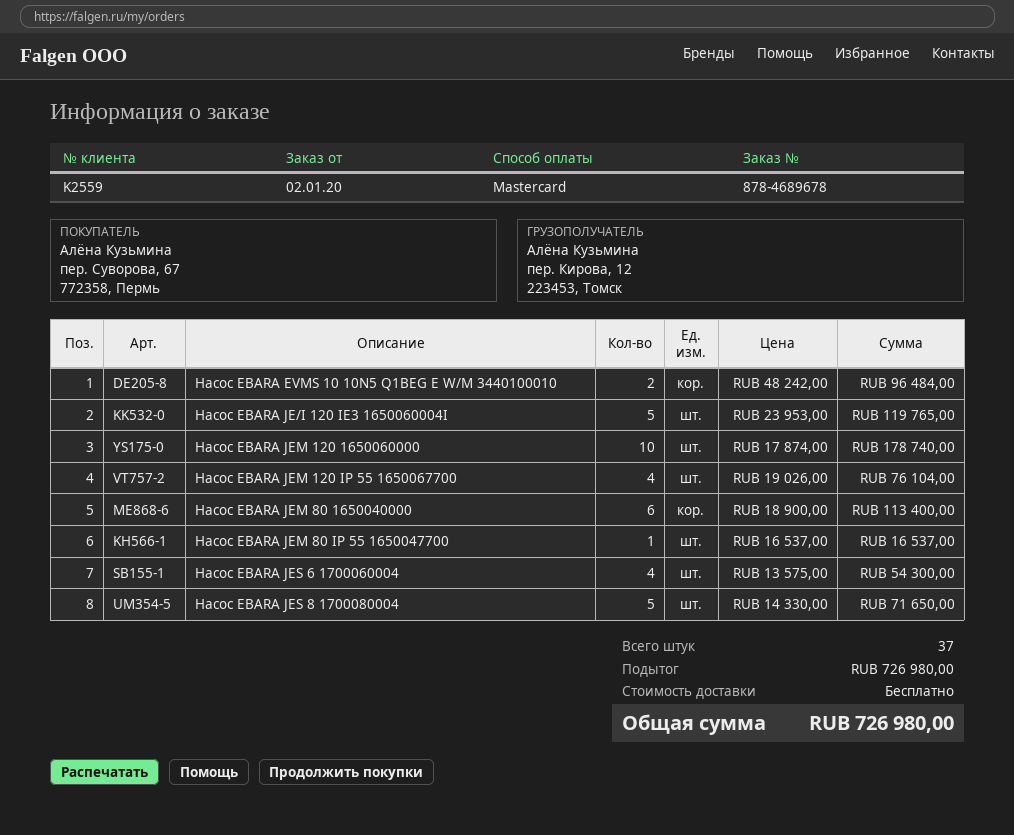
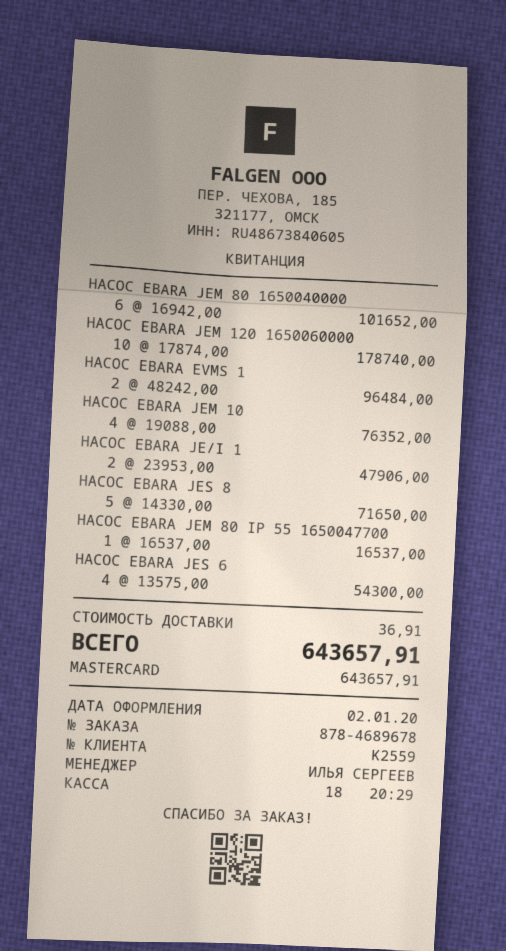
Насос EBARA JE/I 120 IE3 1650060004I: 5 x 23953.00 = 119765.00 -> 2 x 23953.00 = 47906.00
Насос EBARA JEM 120 IP 55 1650067700: 4 x 19026.00 = 76104.00 -> none
Насос EBARA JEM 80 1650040000: 6 x 18900.00 = 113400.00 -> 6 x 16942.00 = 101652.00
НАСОС EBARA JEM 10: none -> 4 x 19088.00 = 76352.00
shipping: 0.00 -> 36.91
total: 726980.00 -> 643657.91

